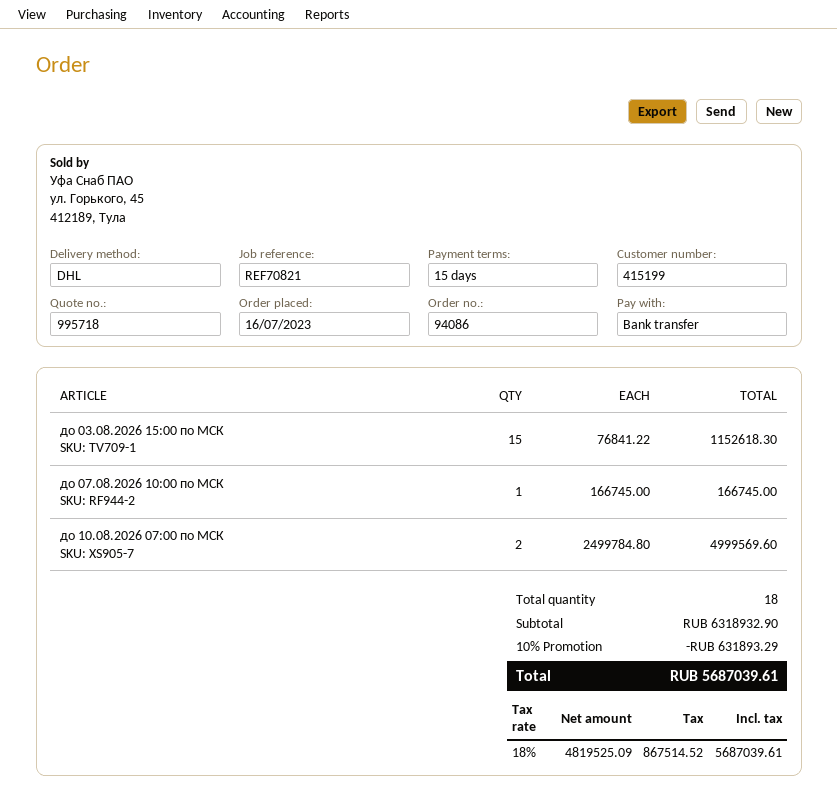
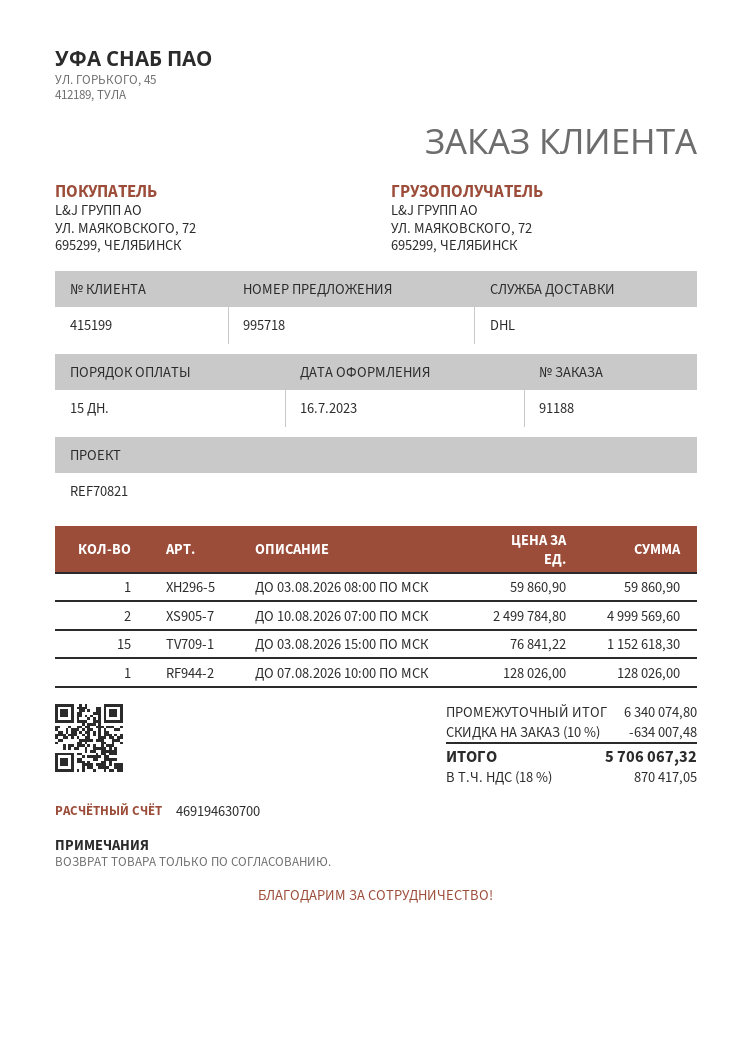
order number: 94086 -> 91188
до 07.08.2026 10:00 по МСК: 1 x 166745.00 = 166745.00 -> 1 x 128026.00 = 128026.00
ДО 03.08.2026 08:00 ПО МСК: none -> 1 x 59860.90 = 59860.90
subtotal: 6318932.90 -> 6340074.80
discount: 10% = 631893.29 -> 10% = 634007.48
tax: 18% = 867514.52 -> 18% = 870417.05
total: 5687039.61 -> 5706067.32

